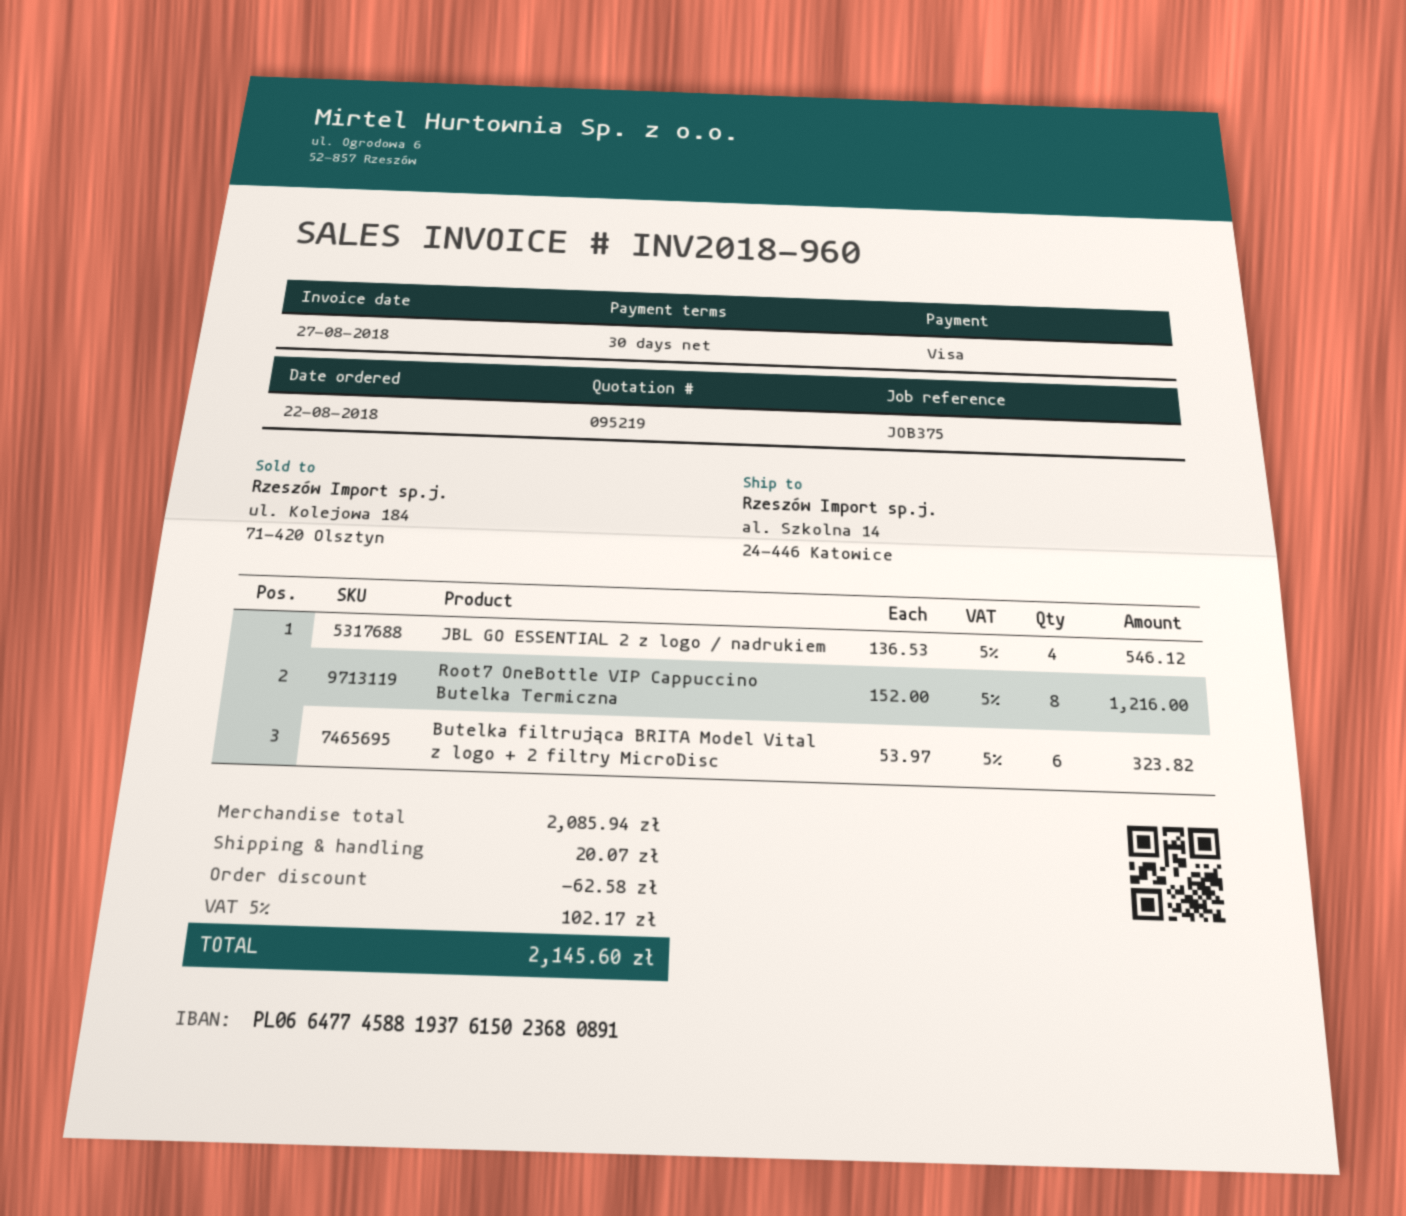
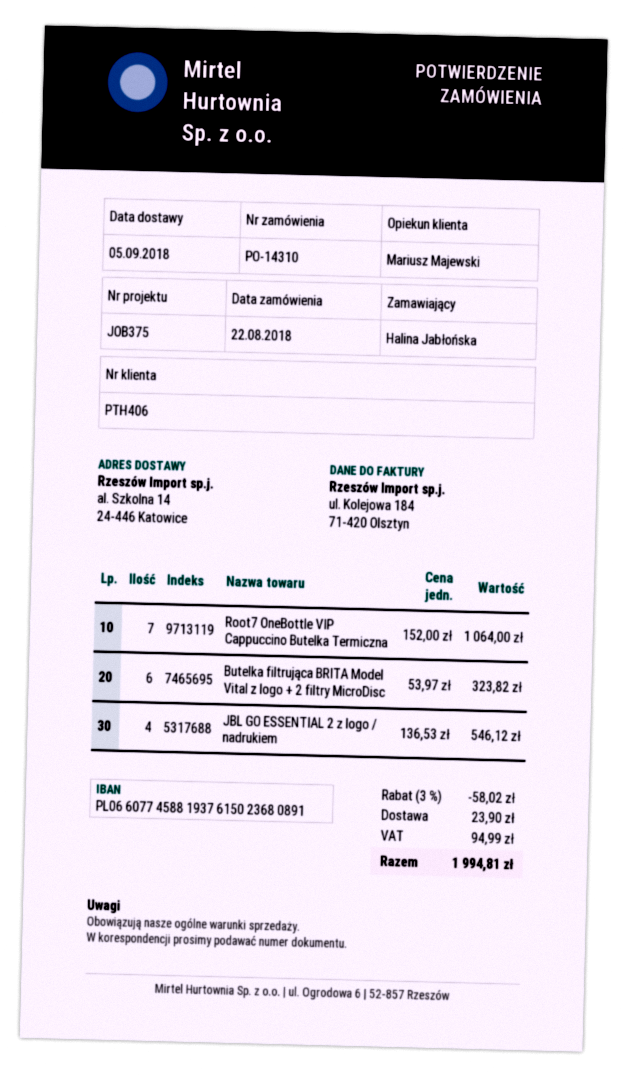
bank account: PL06647745881937615023680891 -> PL06607745881937615023680891
Root7 OneBottle VIP Cappuccino Butelka Termiczna: 8 x 152.00 = 1216.00 -> 7 x 152.00 = 1064.00
discount: 62.58 -> 58.02
shipping: 20.07 -> 23.90
tax: 102.17 -> 94.99
total: 2145.60 -> 1994.81

